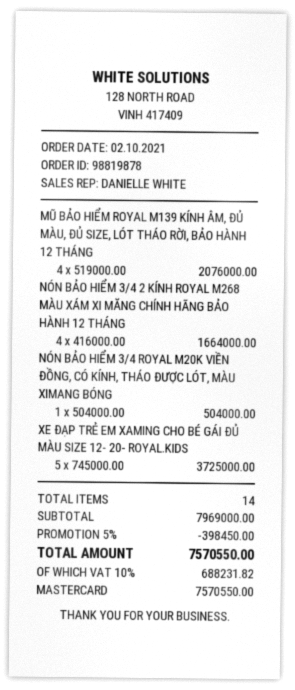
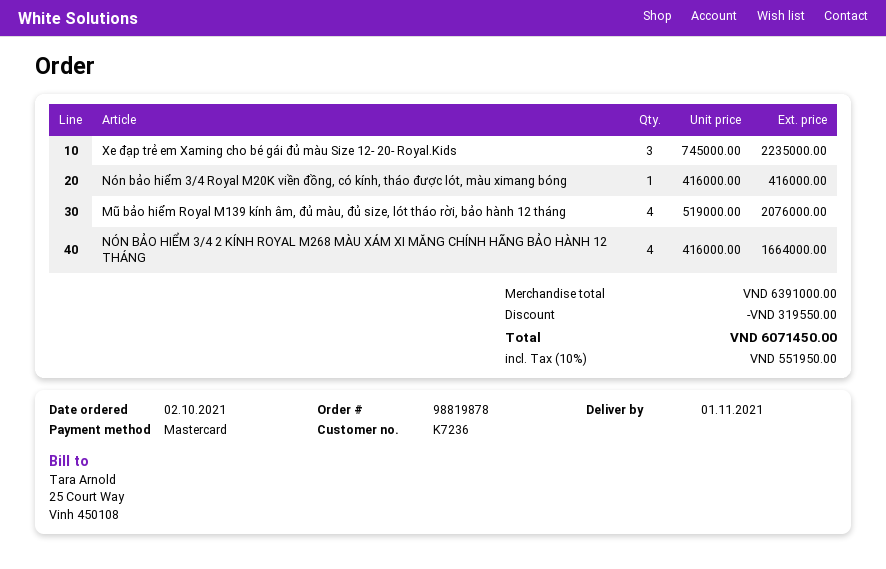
NÓN BẢO HIỂM 3/4 ROYAL M20K VIỀN ĐỒNG, CÓ KÍNH, THÁO ĐƯỢC LÓT, MÀU XIMANG BÓNG: 1 x 504000.00 = 504000.00 -> 1 x 416000.00 = 416000.00
XE ĐẠP TRẺ EM XAMING CHO BÉ GÁI ĐỦ MÀU SIZE 12- 20- ROYAL.KIDS: 5 x 745000.00 = 3725000.00 -> 3 x 745000.00 = 2235000.00
subtotal: 7969000.00 -> 6391000.00
discount: 398450.00 -> 319550.00
tax: 10% = 688231.82 -> 10% = 551950.00
total: 7570550.00 -> 6071450.00

